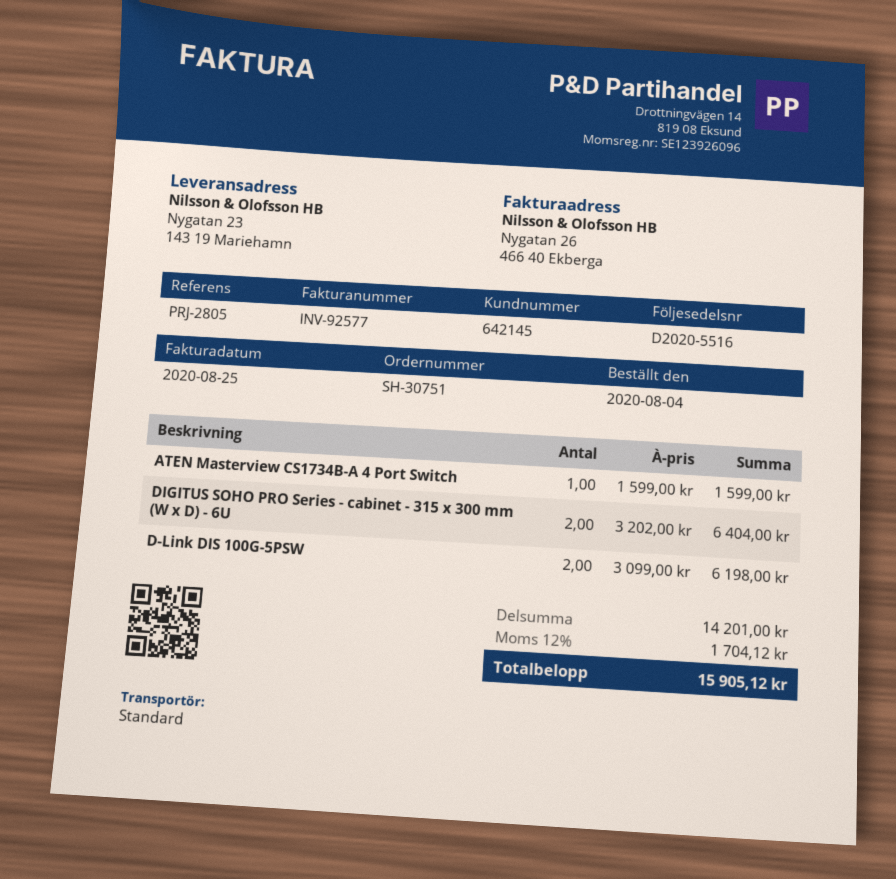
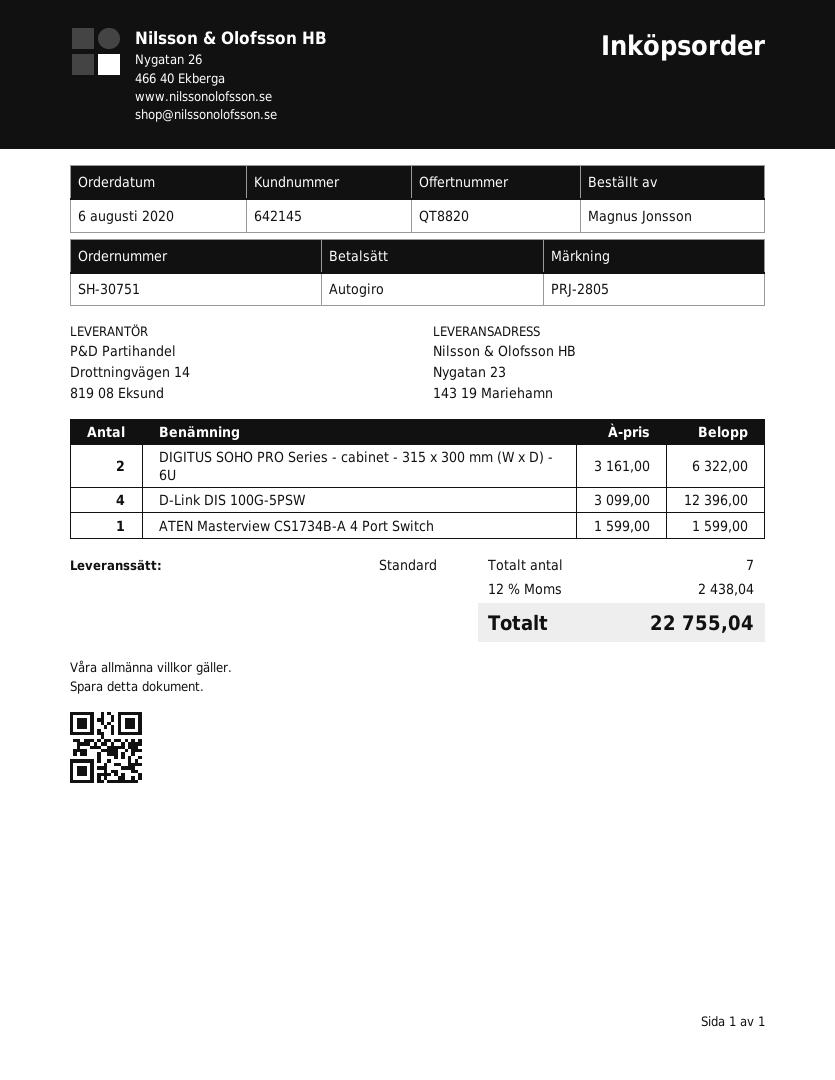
order date: 2020-08-04 -> 2020-08-06
DIGITUS SOHO PRO Series - cabinet - 315 x 300 mm (W x D) - 6U: 2 x 3202.00 = 6404.00 -> 2 x 3161.00 = 6322.00
D-Link DIS 100G-5PSW: 2 x 3099.00 = 6198.00 -> 4 x 3099.00 = 12396.00
tax: 12% = 1704.12 -> 12% = 2438.04
total: 15905.12 -> 22755.04

